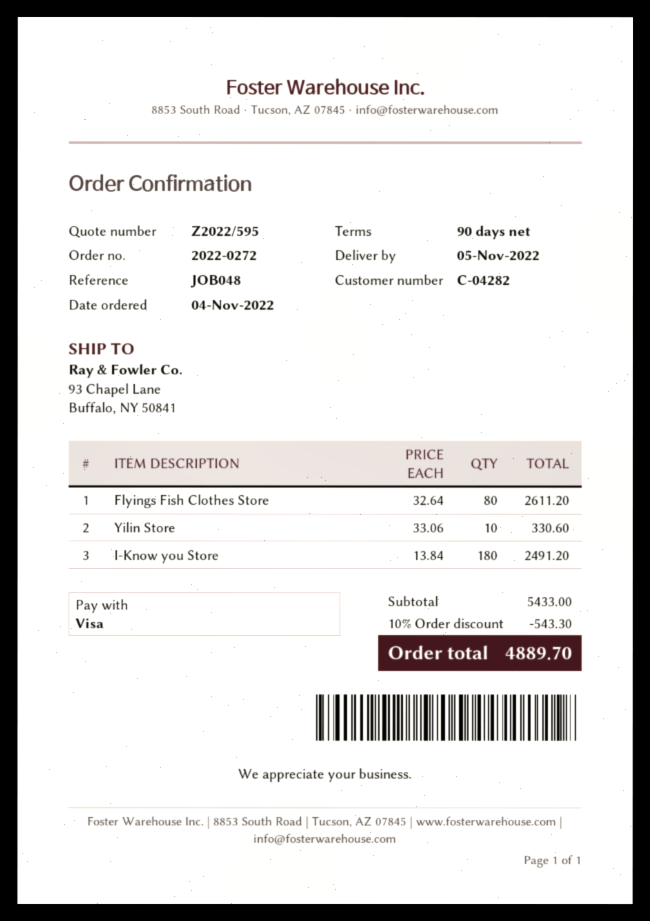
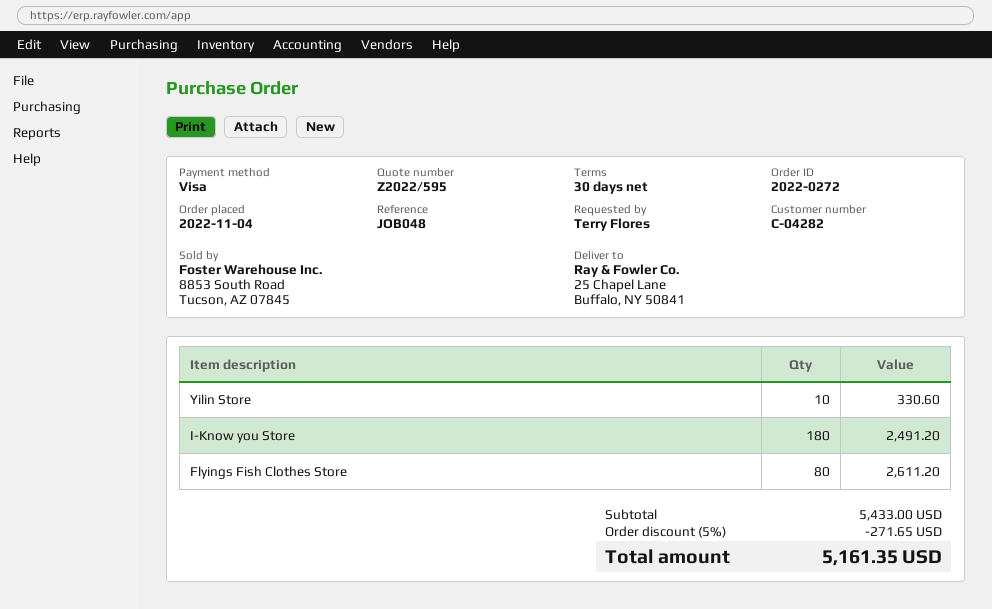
payment terms: 90 days -> 30 days
ship to: 93 Chapel Lane, Buffalo, NY 50841 -> 25 Chapel Lane, Buffalo, NY 50841
discount: 10% = 543.30 -> 5% = 271.65
total: 4889.70 -> 5161.35

